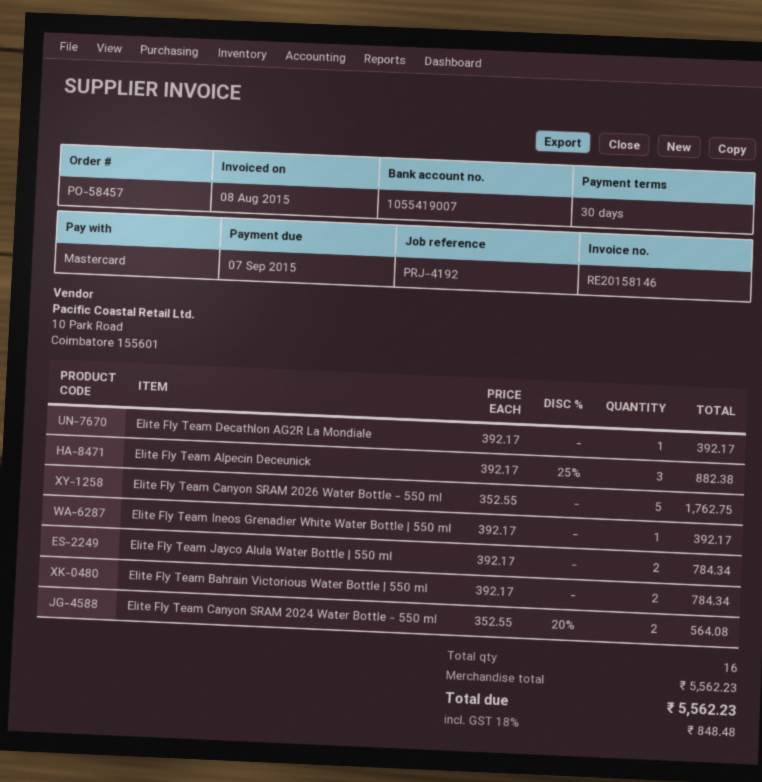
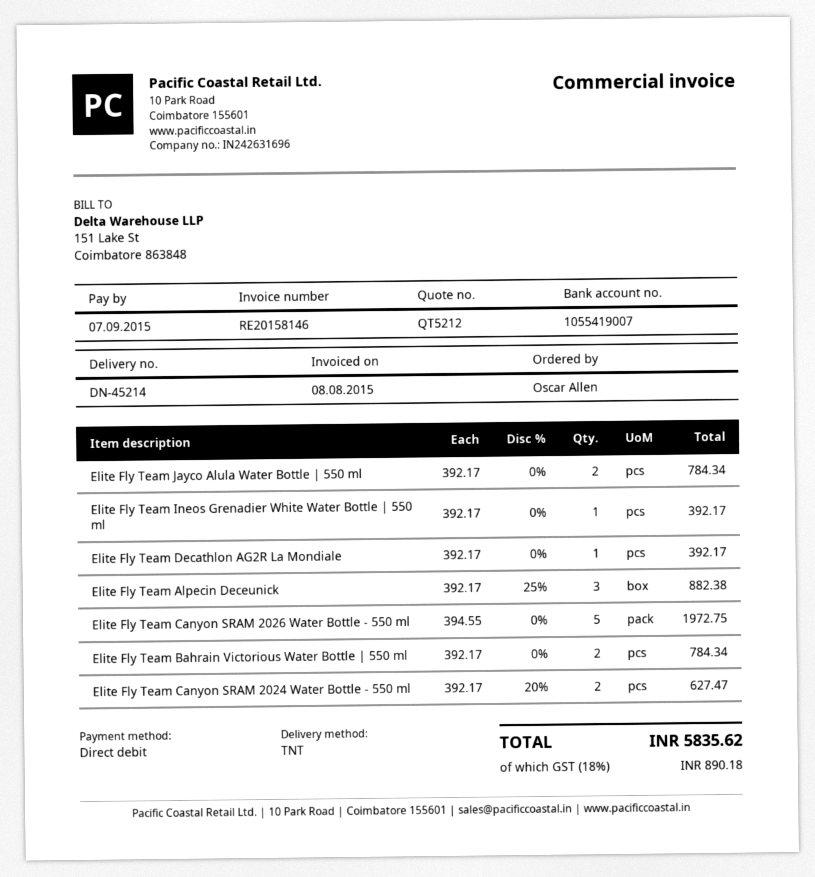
payment method: Mastercard -> direct debit
Elite Fly Team Canyon SRAM 2026 Water Bottle - 550 ml: 5 x 352.55 = 1762.75 -> 5 x 394.55 = 1972.75
Elite Fly Team Canyon SRAM 2024 Water Bottle - 550 ml: 2 x 352.55 - 20% = 564.08 -> 2 x 392.17 - 20% = 627.47
tax: 18% = 848.48 -> 18% = 890.18
total: 5562.23 -> 5835.62

